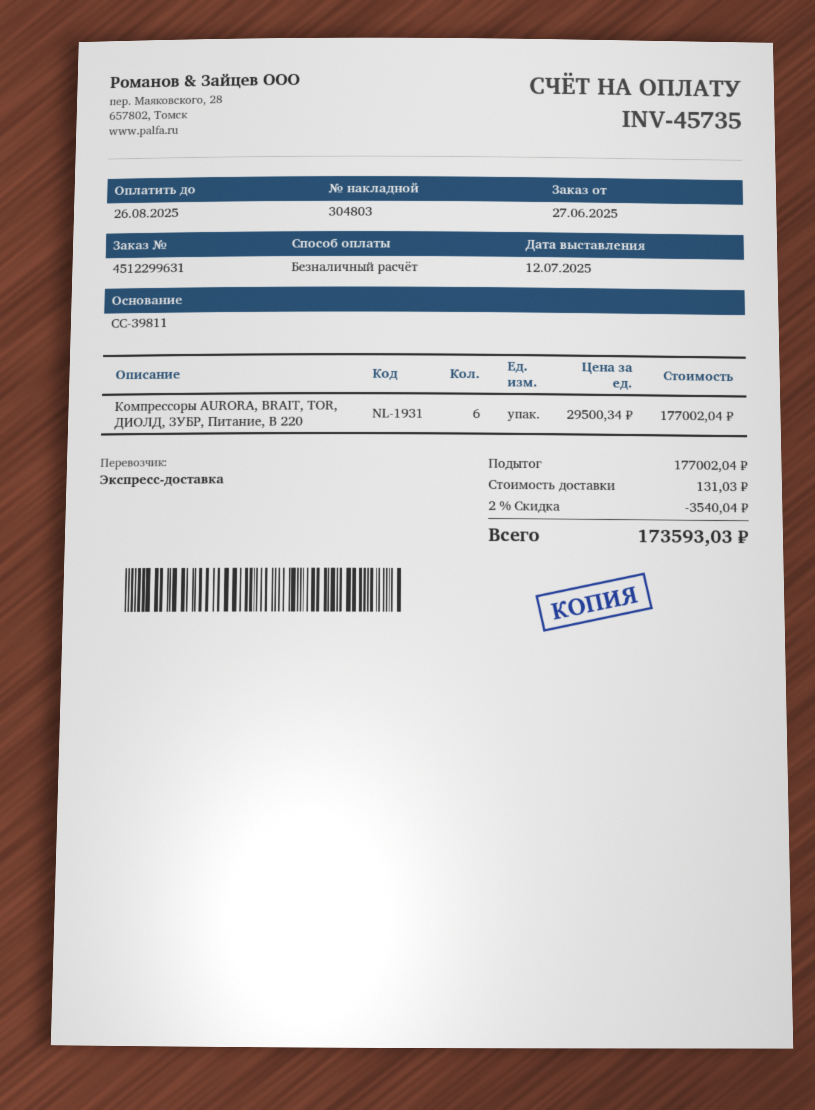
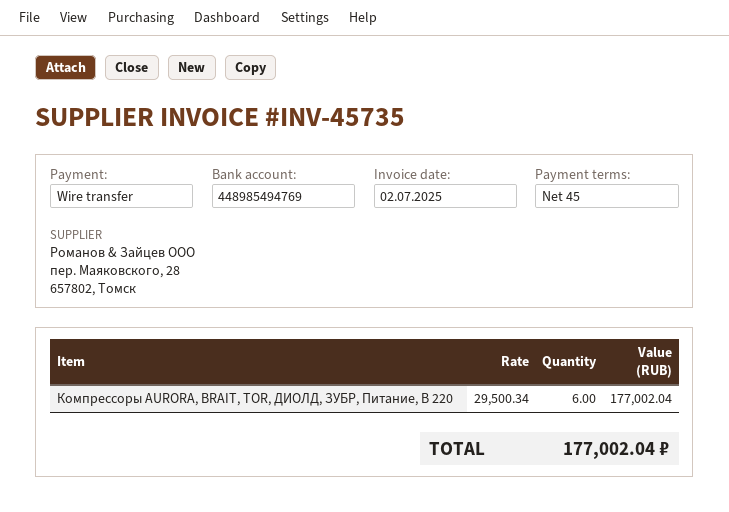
invoice date: 2025-07-12 -> 2025-07-02
discount: 2% = 3540.04 -> none
shipping: 131.03 -> none
total: 173593.03 -> 177002.04

